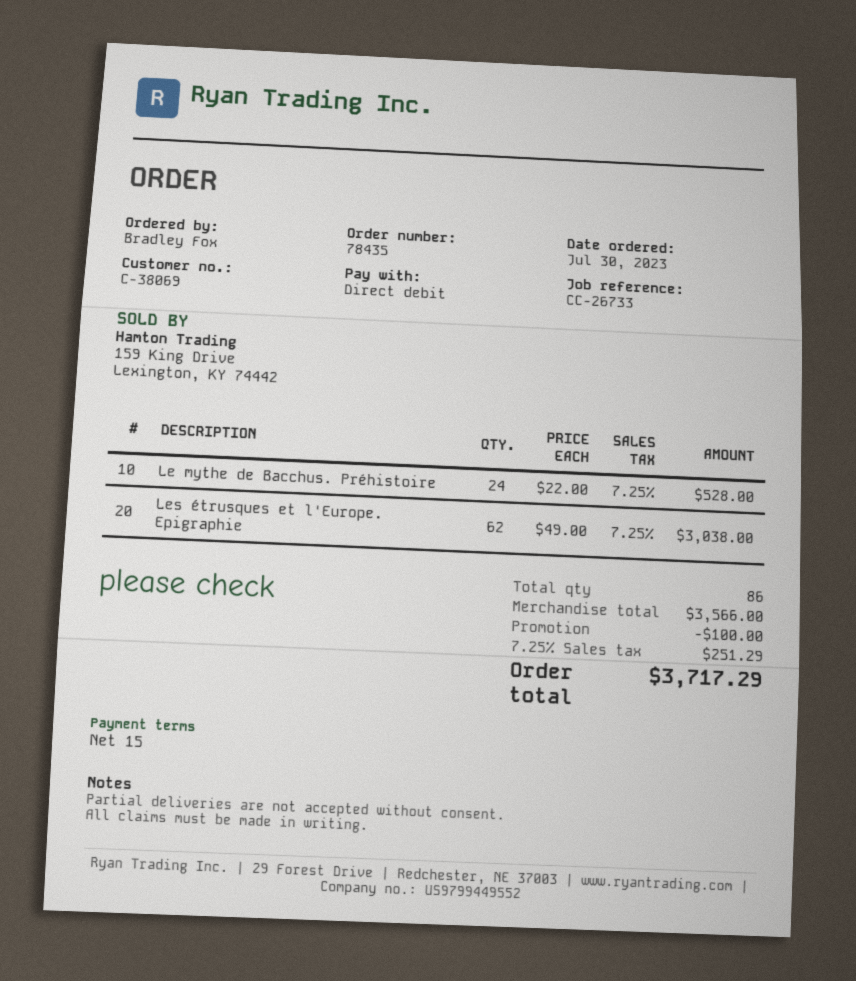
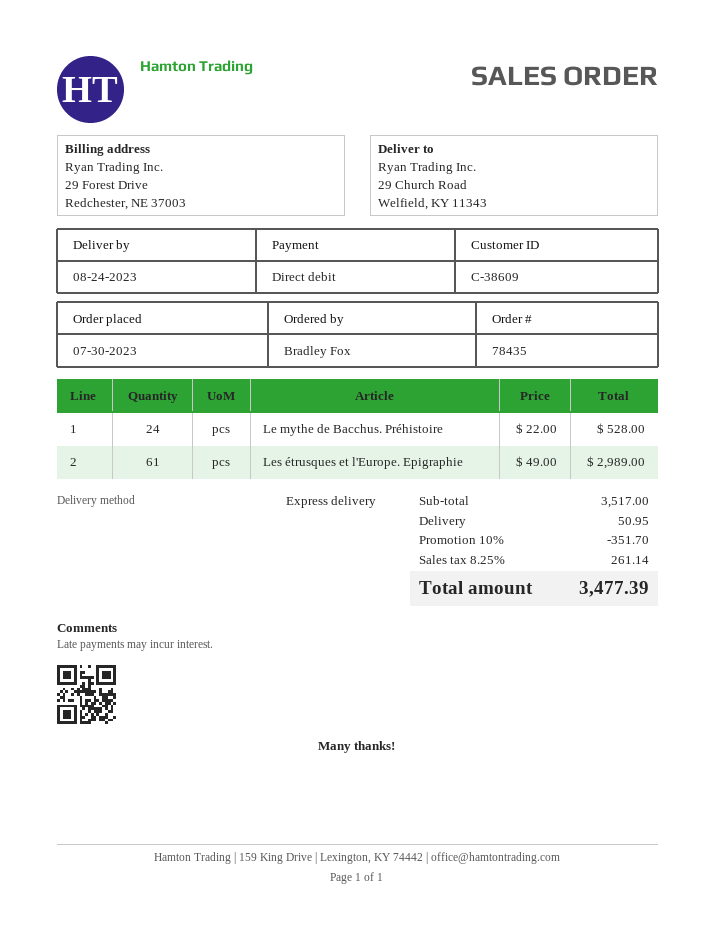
customer number: C-38069 -> C-38609
Les étrusques et l'Europe. Epigraphie: 62 x 49.00 = 3038.00 -> 61 x 49.00 = 2989.00
subtotal: 3566.00 -> 3517.00
discount: 100.00 -> 351.70
shipping: none -> 50.95
tax: 7.25% = 251.29 -> 8.25% = 261.14
total: 3717.29 -> 3477.39

